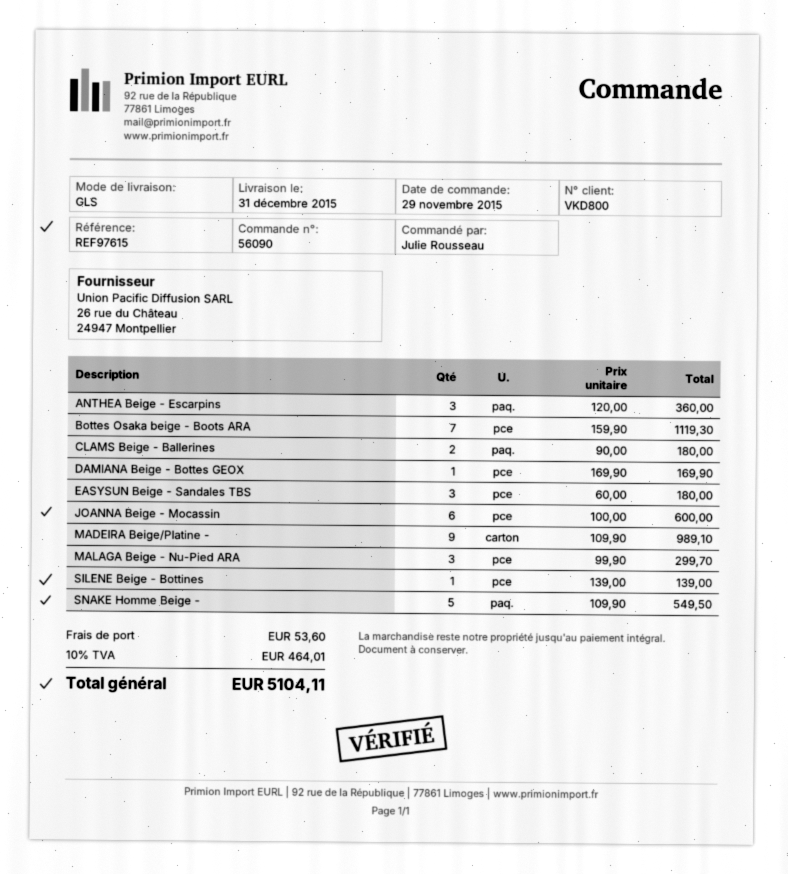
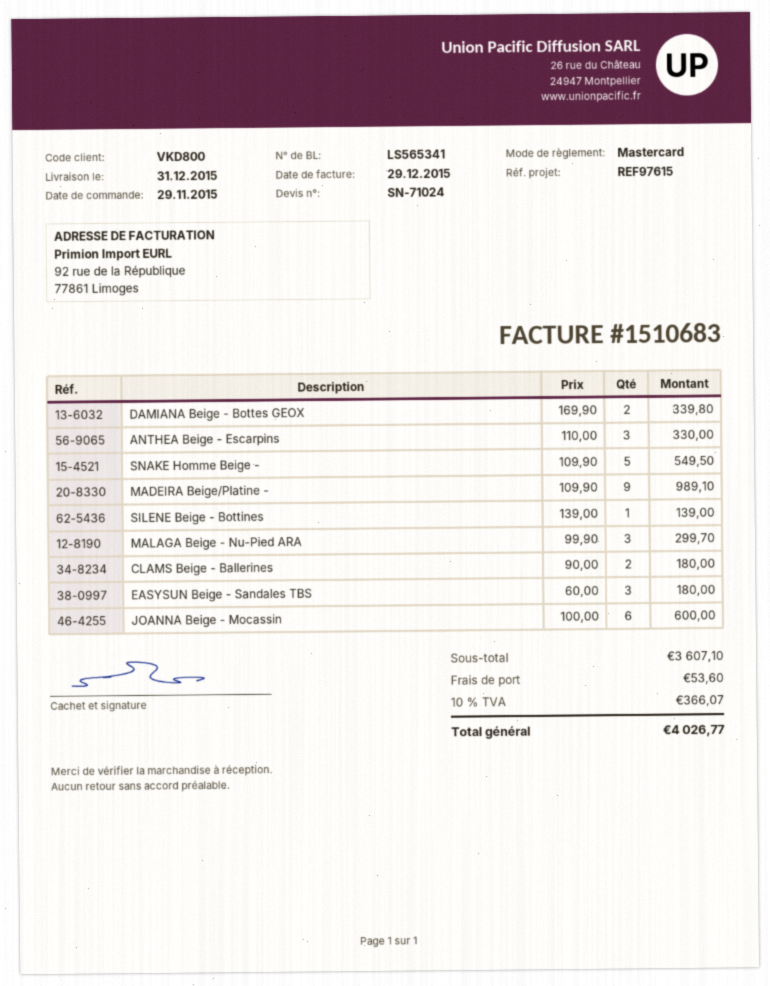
ANTHEA Beige - Escarpins: 3 x 120.00 = 360.00 -> 3 x 110.00 = 330.00
Bottes Osaka beige - Boots ARA: 7 x 159.90 = 1119.30 -> none
DAMIANA Beige - Bottes GEOX: 1 x 169.90 = 169.90 -> 2 x 169.90 = 339.80
tax: 10% = 464.01 -> 10% = 366.07
total: 5104.11 -> 4026.77

